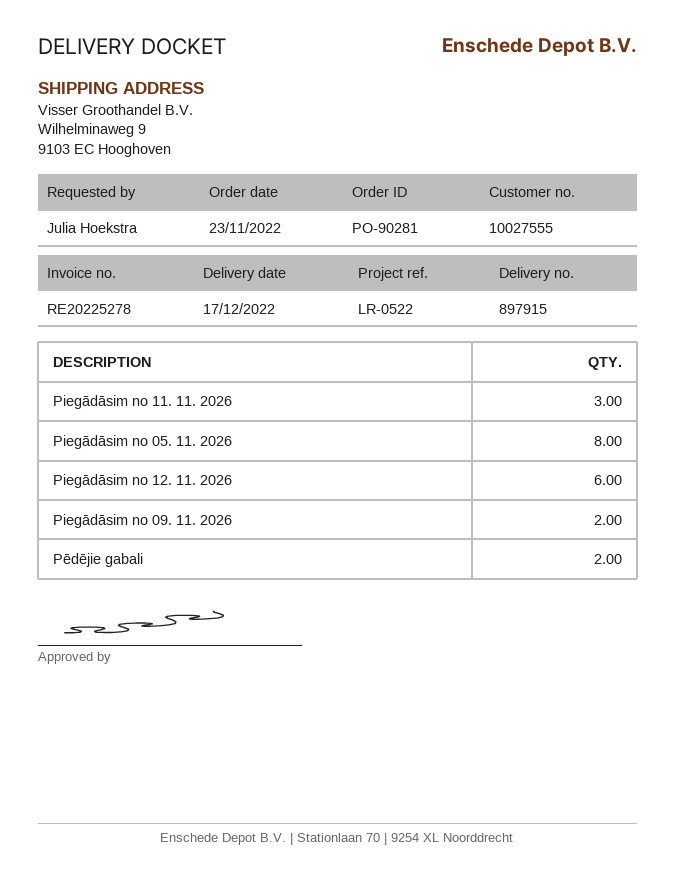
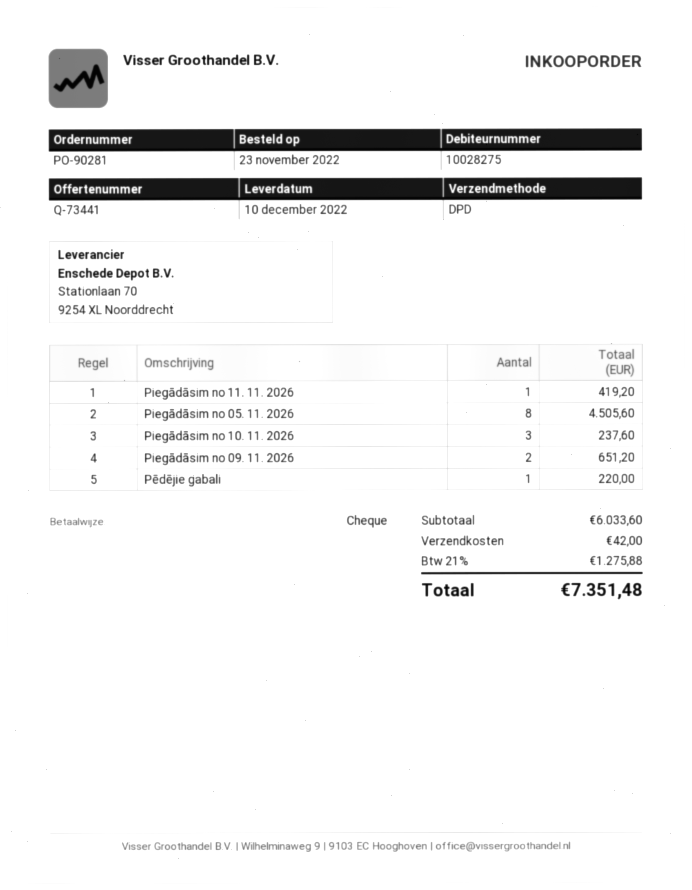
delivery date: 2022-12-17 -> 2022-12-10
customer number: 10027555 -> 10028275
Piegādāsim no 11. 11. 2026: 3 -> 1
Piegādāsim no 12. 11. 2026: 6 -> none
Pēdējie gabali: 2 -> 1
Piegādāsim no 10. 11. 2026: none -> 3

